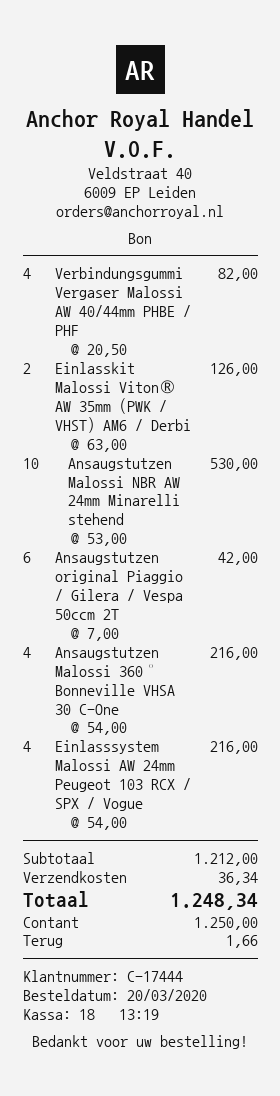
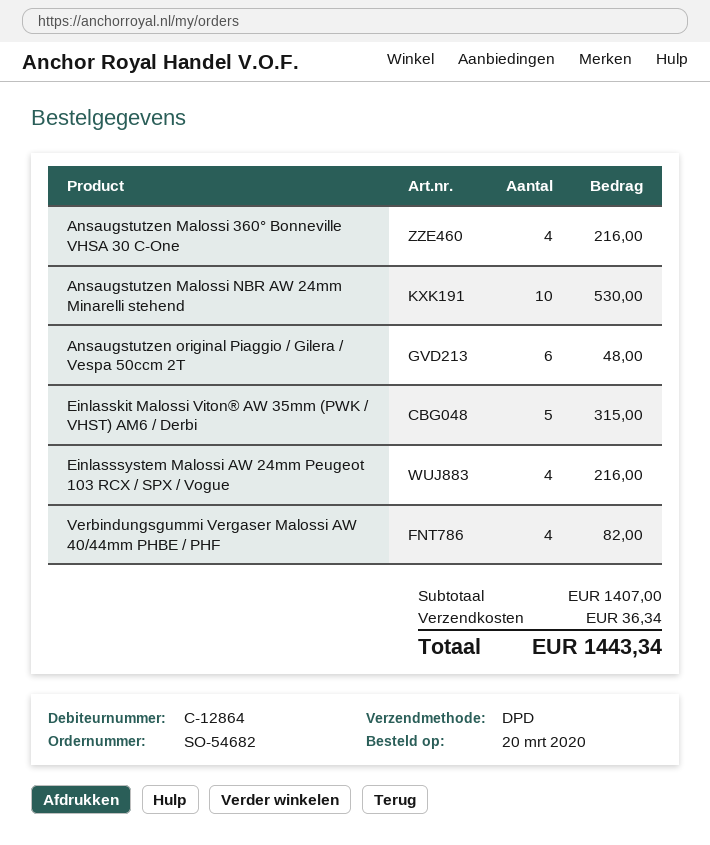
customer number: C-17444 -> C-12864
Einlasskit Malossi Viton® AW 35mm (PWK / VHST) AM6 / Derbi: 2 for 126.00 -> 5 for 315.00
Ansaugstutzen original Piaggio / Gilera / Vespa 50ccm 2T: 6 for 42.00 -> 6 for 48.00
subtotal: 1212.00 -> 1407.00
total: 1248.34 -> 1443.34

